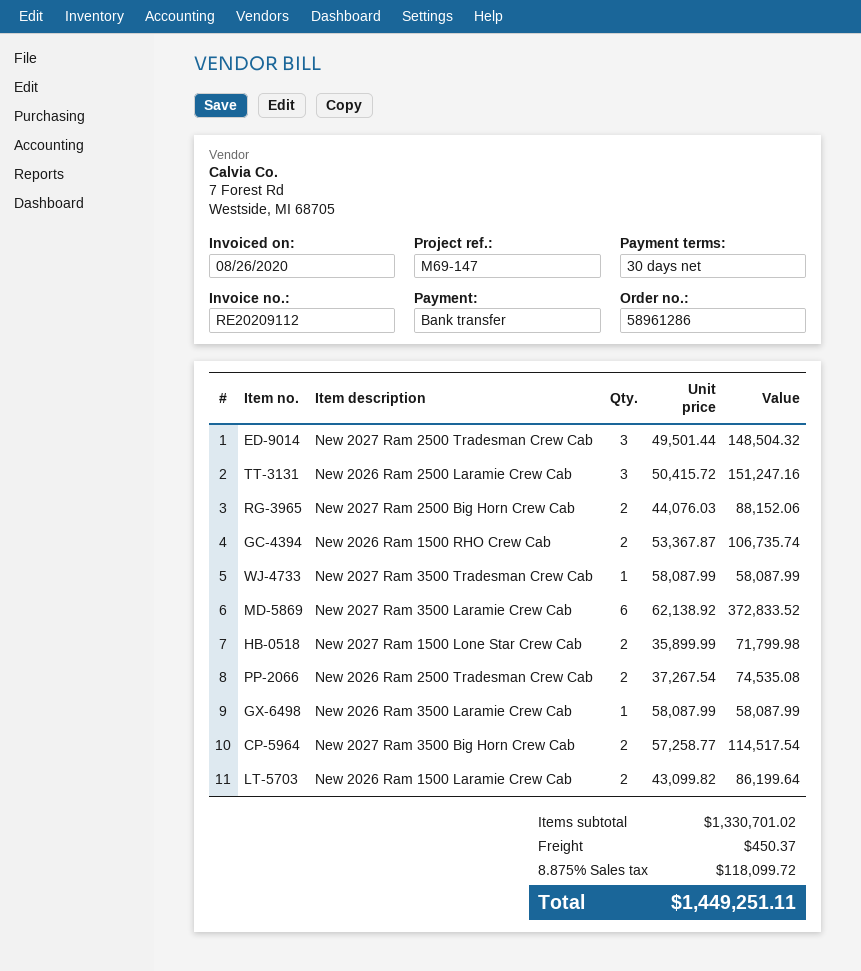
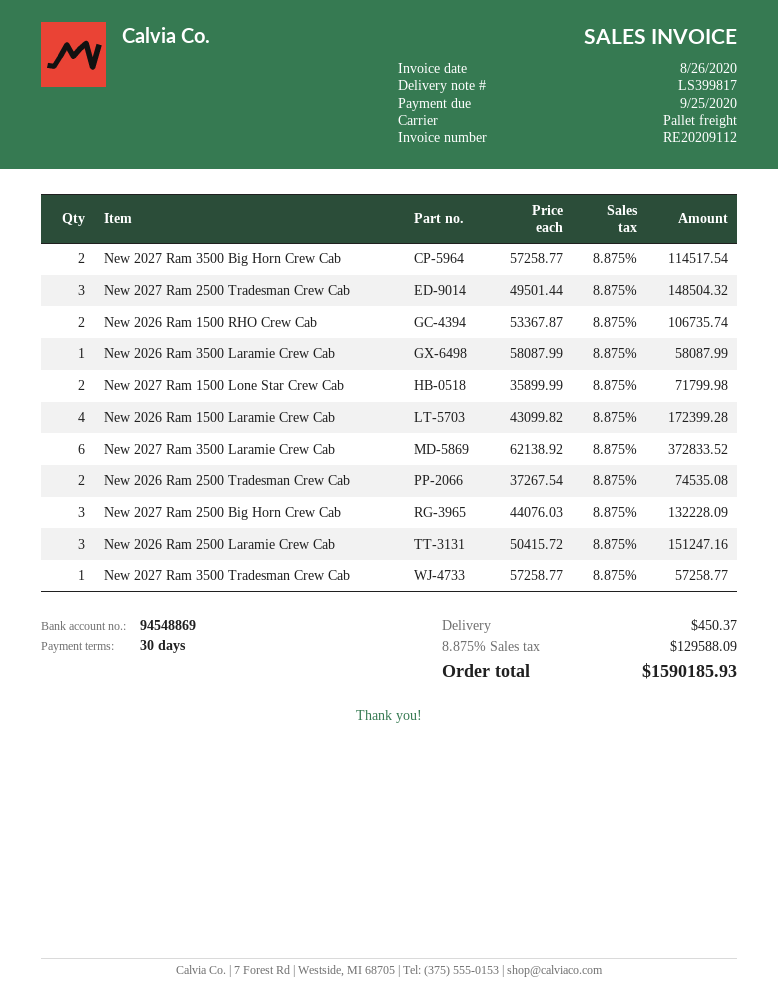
New 2027 Ram 2500 Big Horn Crew Cab: 2 x 44076.03 = 88152.06 -> 3 x 44076.03 = 132228.09
New 2027 Ram 3500 Tradesman Crew Cab: 1 x 58087.99 = 58087.99 -> 1 x 57258.77 = 57258.77
New 2026 Ram 1500 Laramie Crew Cab: 2 x 43099.82 = 86199.64 -> 4 x 43099.82 = 172399.28
tax: 8.875% = 118099.72 -> 8.875% = 129588.09
total: 1449251.11 -> 1590185.93

